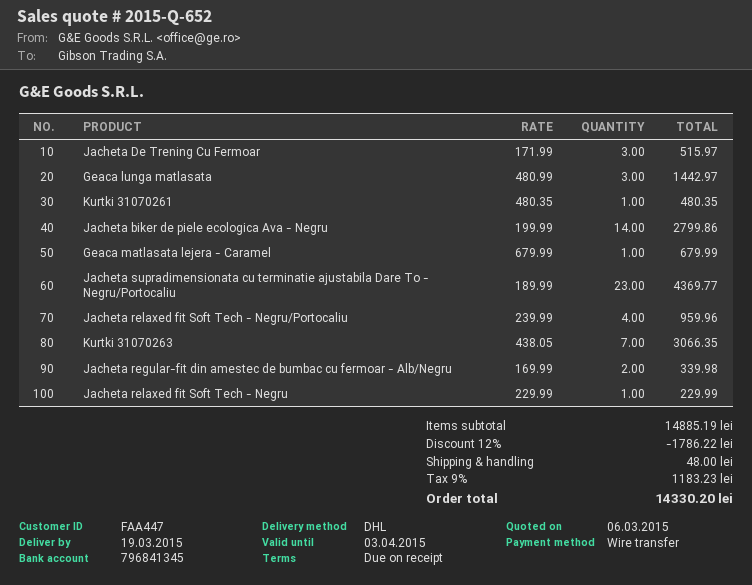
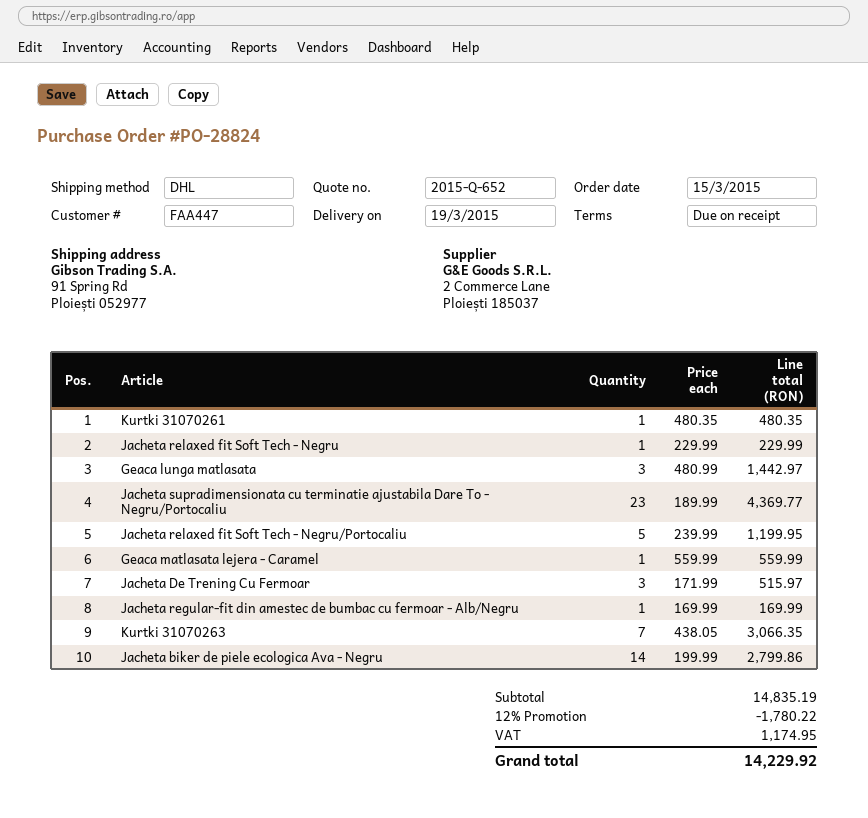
Geaca matlasata lejera - Caramel: 1 x 679.99 = 679.99 -> 1 x 559.99 = 559.99
Jacheta relaxed fit Soft Tech - Negru/Portocaliu: 4 x 239.99 = 959.96 -> 5 x 239.99 = 1199.95
Jacheta regular-fit din amestec de bumbac cu fermoar - Alb/Negru: 2 x 169.99 = 339.98 -> 1 x 169.99 = 169.99
subtotal: 14885.19 -> 14835.19
discount: 12% = 1786.22 -> 12% = 1780.22
shipping: 48.00 -> none
tax: 1183.23 -> 1174.95
total: 14330.20 -> 14229.92

